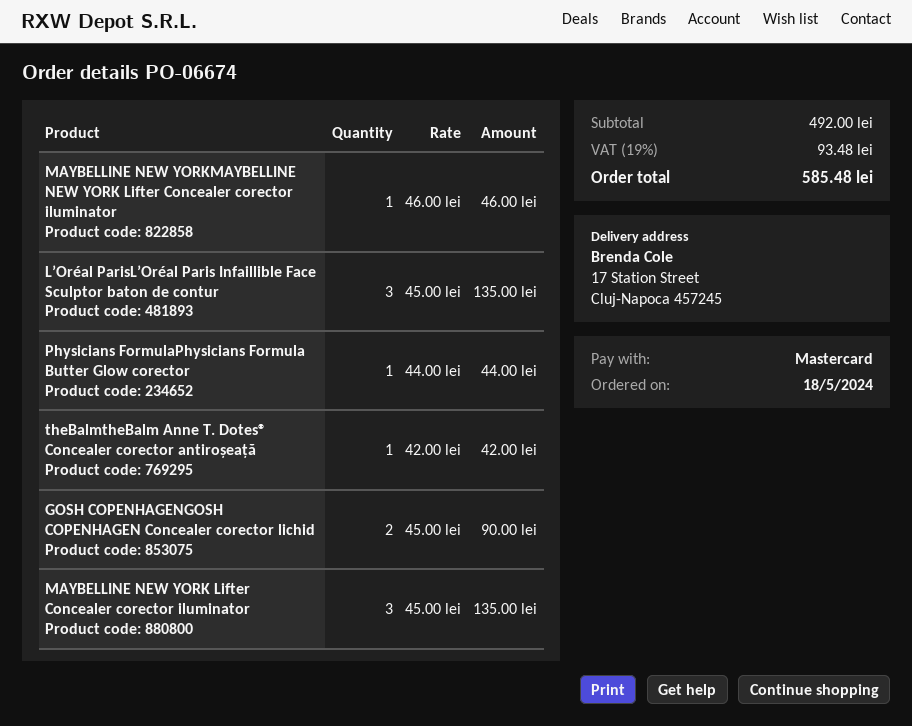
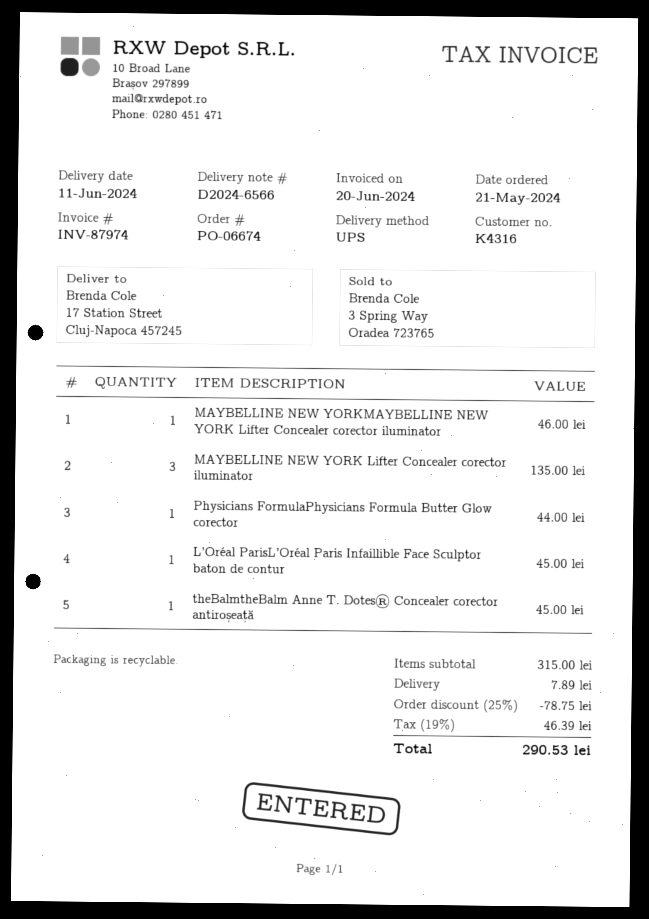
order date: 2024-05-18 -> 2024-05-21
L’Oréal ParisL’Oréal Paris Infaillible Face Sculptor baton de contur: 3 for 135.00 -> 1 for 45.00
theBalmtheBalm Anne T. Dotes® Concealer corector antiroșeață: 1 for 42.00 -> 1 for 45.00
GOSH COPENHAGENGOSH COPENHAGEN Concealer corector lichid: 2 for 90.00 -> none
subtotal: 492.00 -> 315.00
discount: none -> 25% = 78.75
shipping: none -> 7.89
tax: 19% = 93.48 -> 19% = 46.39
total: 585.48 -> 290.53

